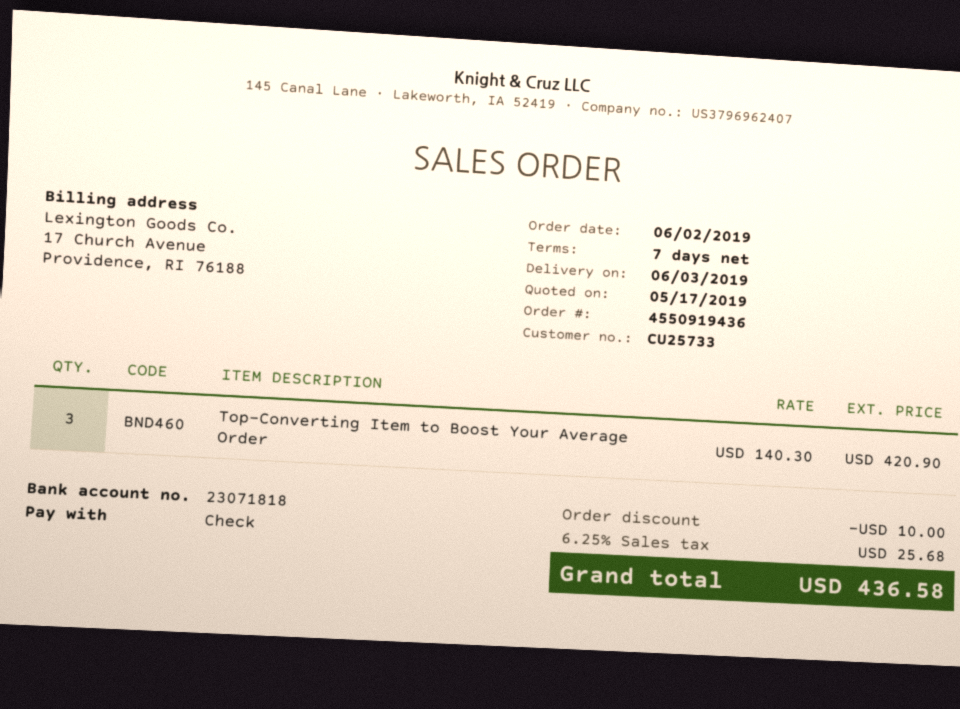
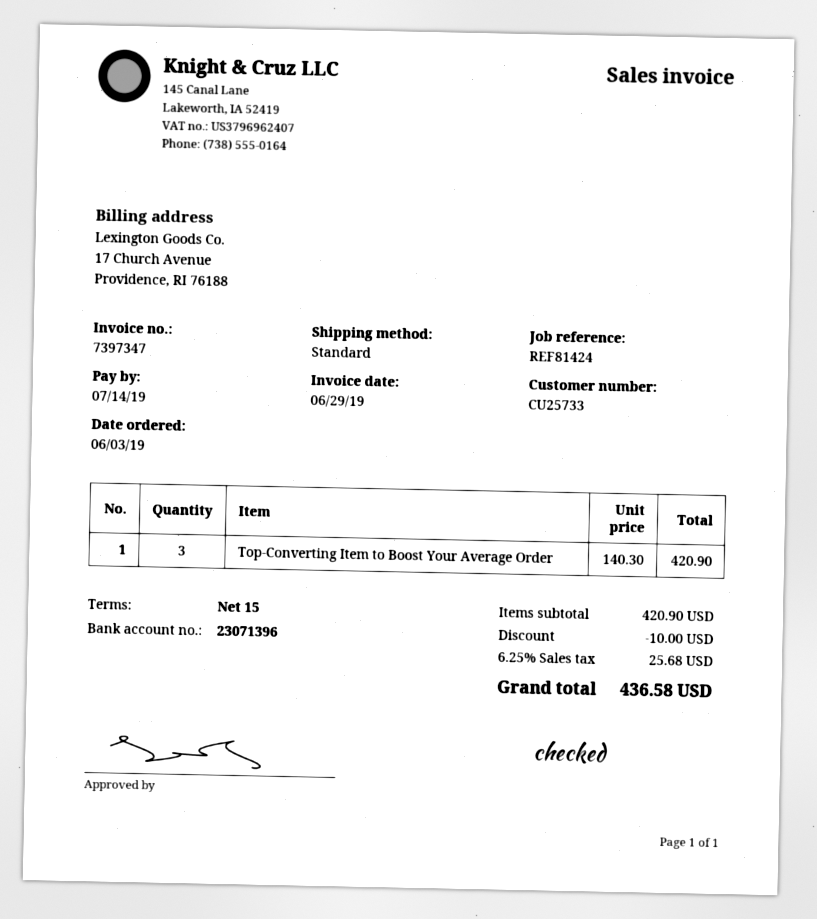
order date: 2019-06-02 -> 2019-06-03
payment terms: 7 days -> 15 days
bank account: 23071818 -> 23071396

